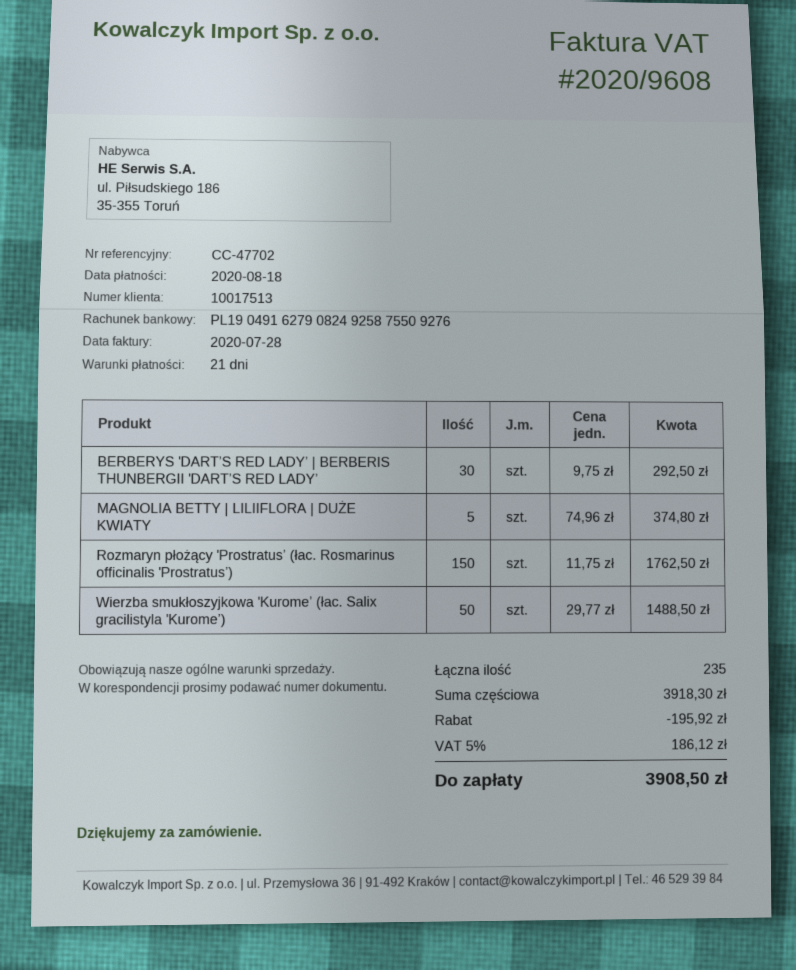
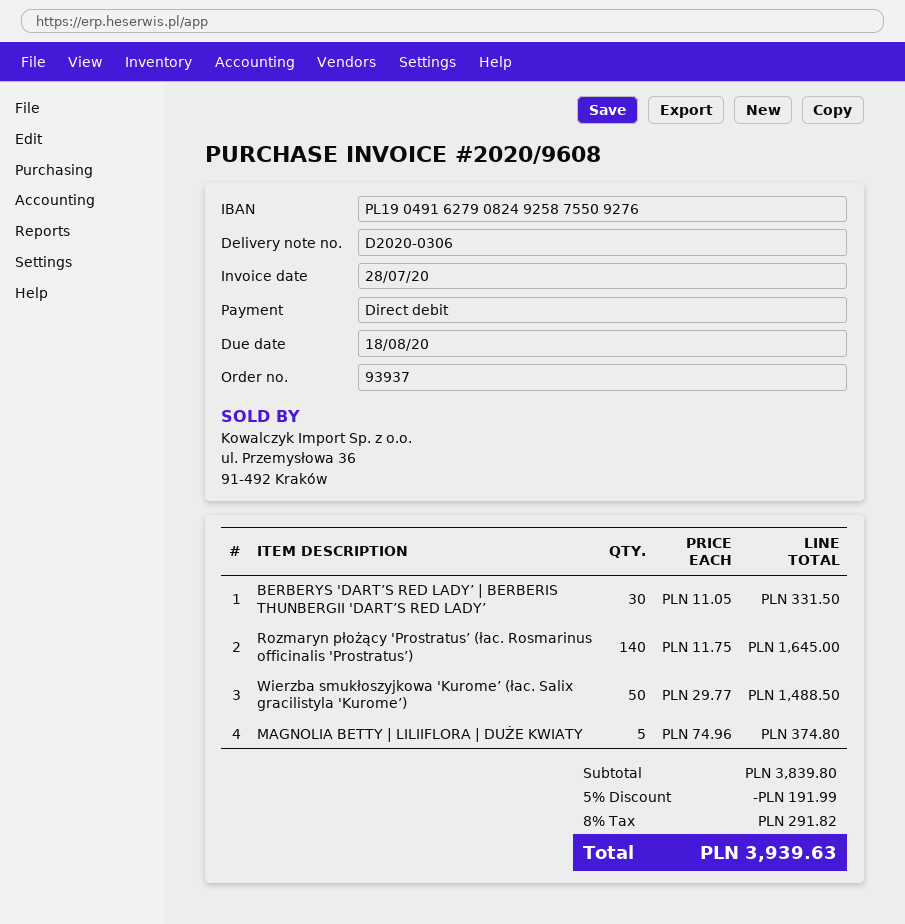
BERBERYS 'DART’S RED LADY’ | BERBERIS THUNBERGII 'DART’S RED LADY’: 30 x 9.75 = 292.50 -> 30 x 11.05 = 331.50
Rozmaryn płożący 'Prostratus’ (łac. Rosmarinus officinalis 'Prostratus’): 150 x 11.75 = 1762.50 -> 140 x 11.75 = 1645.00
subtotal: 3918.30 -> 3839.80
discount: 195.92 -> 191.99
tax: 5% = 186.12 -> 8% = 291.82
total: 3908.50 -> 3939.63

